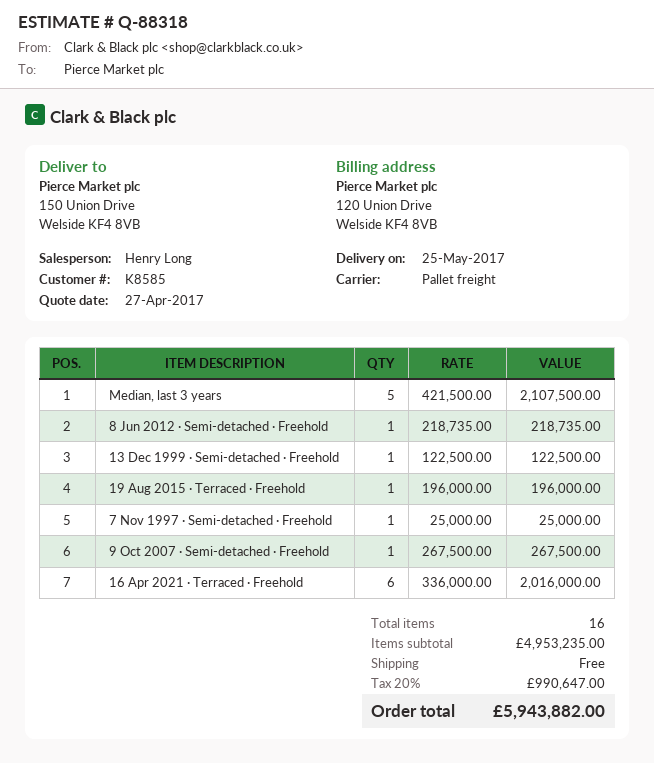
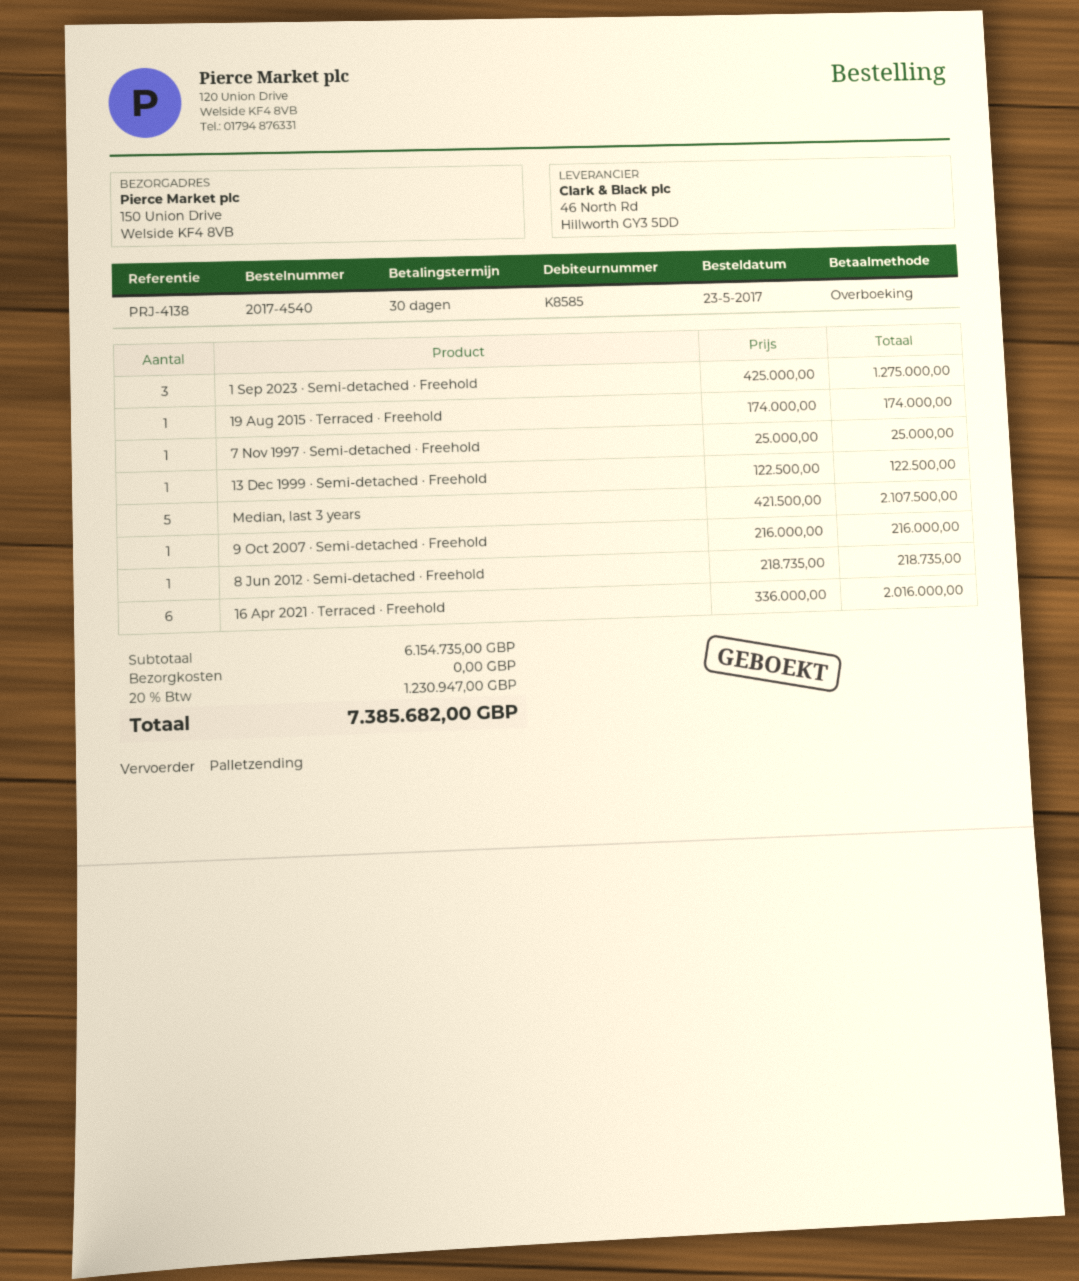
19 Aug 2015 · Terraced · Freehold: 1 x 196000.00 = 196000.00 -> 1 x 174000.00 = 174000.00
9 Oct 2007 · Semi-detached · Freehold: 1 x 267500.00 = 267500.00 -> 1 x 216000.00 = 216000.00
1 Sep 2023 · Semi-detached · Freehold: none -> 3 x 425000.00 = 1275000.00
subtotal: 4953235.00 -> 6154735.00
tax: 20% = 990647.00 -> 20% = 1230947.00
total: 5943882.00 -> 7385682.00

